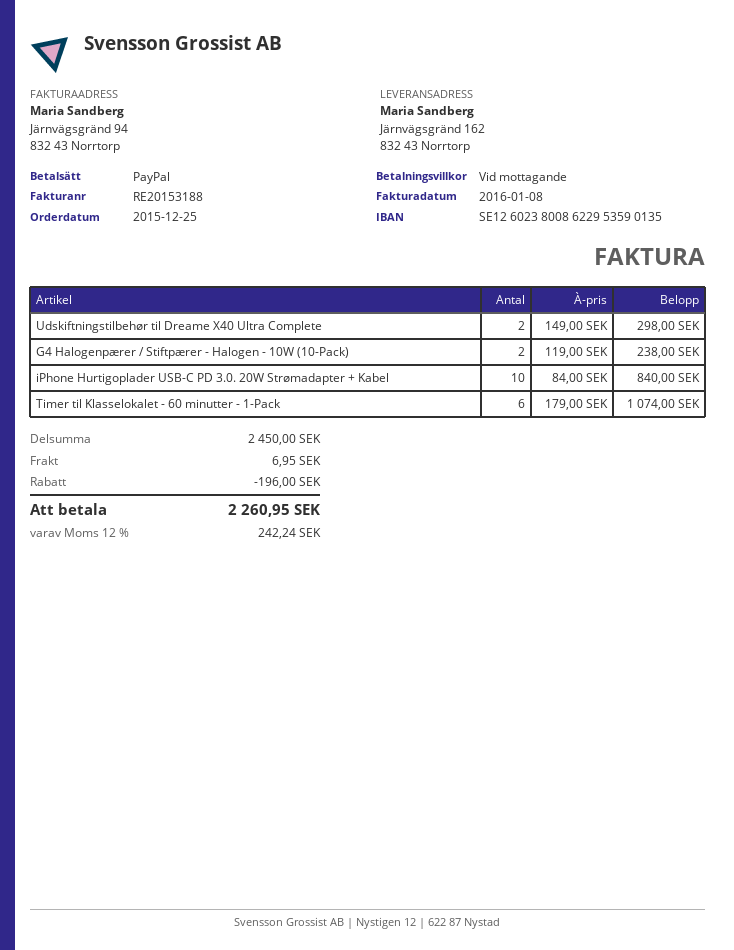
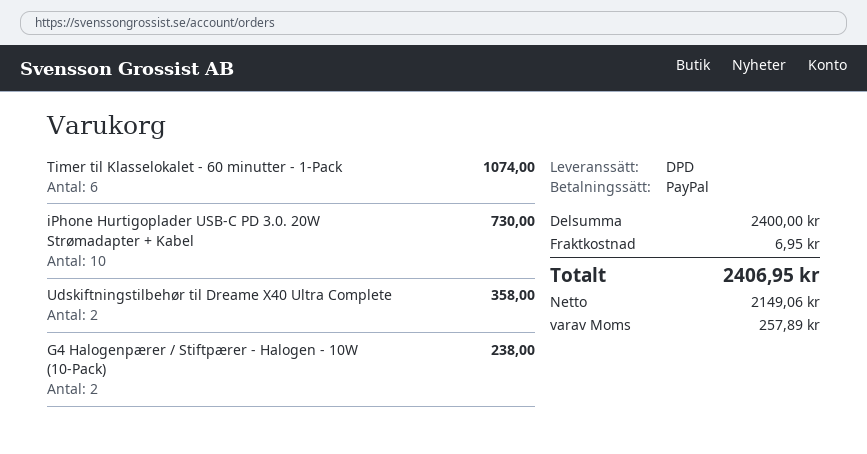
Udskiftningstilbehør til Dreame X40 Ultra Complete: 2 for 298.00 -> 2 for 358.00
iPhone Hurtigoplader USB-C PD 3.0. 20W Strømadapter + Kabel: 10 for 840.00 -> 10 for 730.00
subtotal: 2450.00 -> 2400.00
discount: 196.00 -> none
tax: 242.24 -> 257.89
total: 2260.95 -> 2406.95

